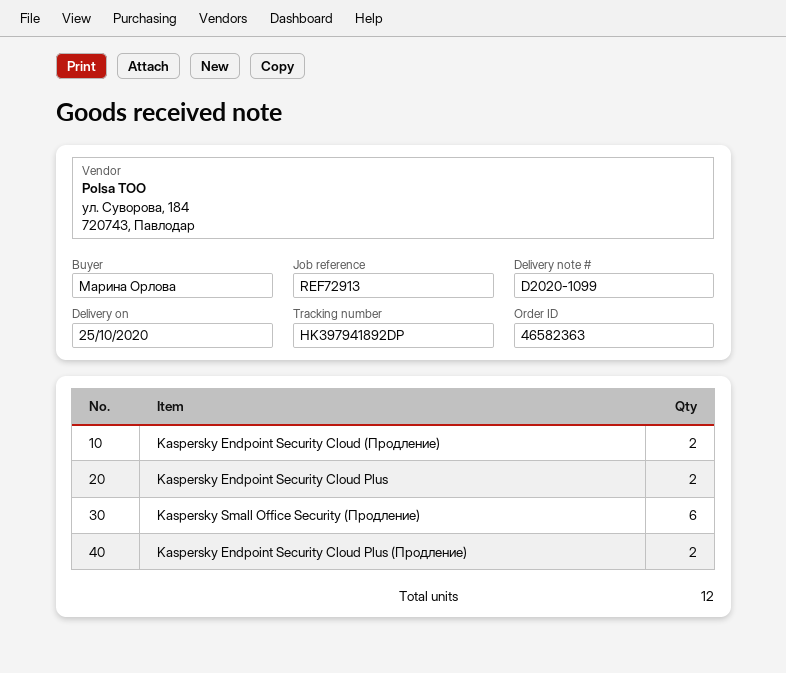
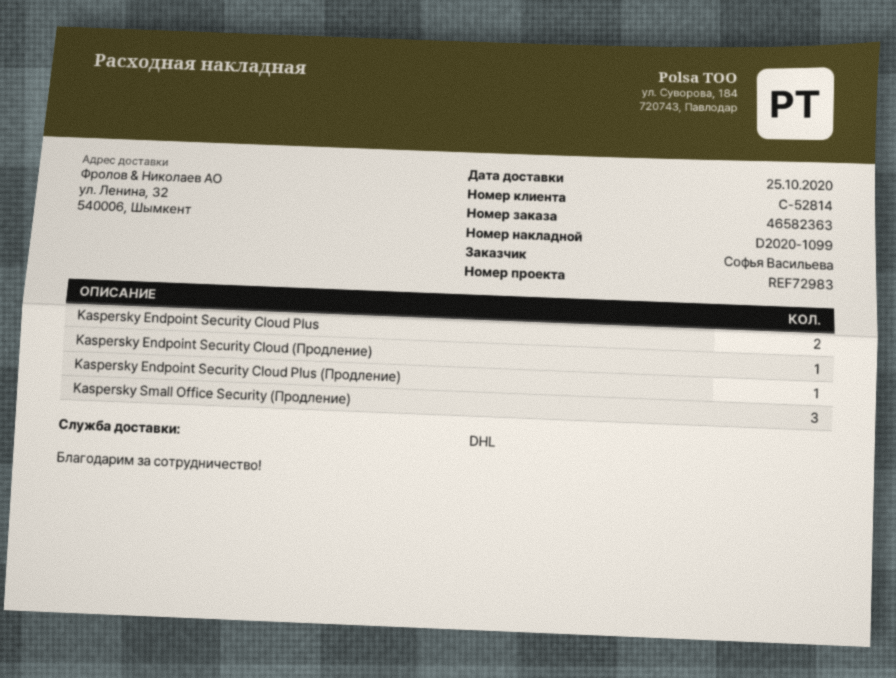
reference: REF72913 -> REF72983
ordered by: Марина Орлова -> Софья Васильева
Kaspersky Endpoint Security Cloud (Продление): 2 -> 1
Kaspersky Small Office Security (Продление): 6 -> 3
Kaspersky Endpoint Security Cloud Plus (Продление): 2 -> 1

